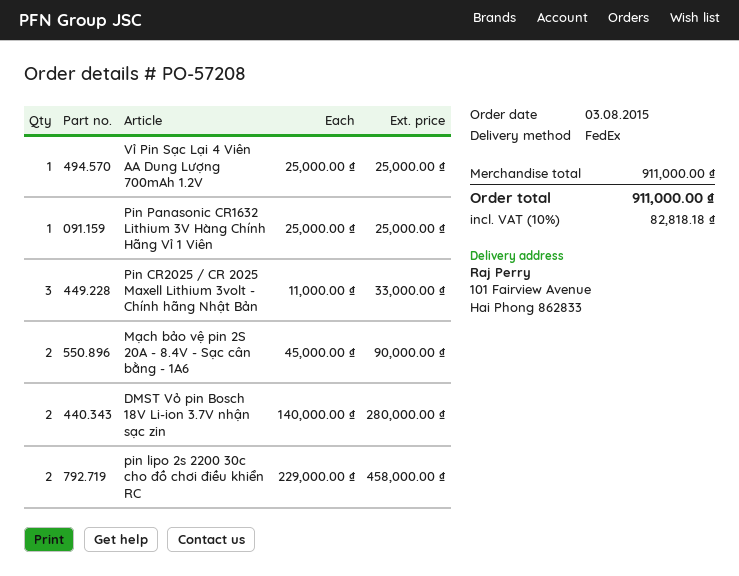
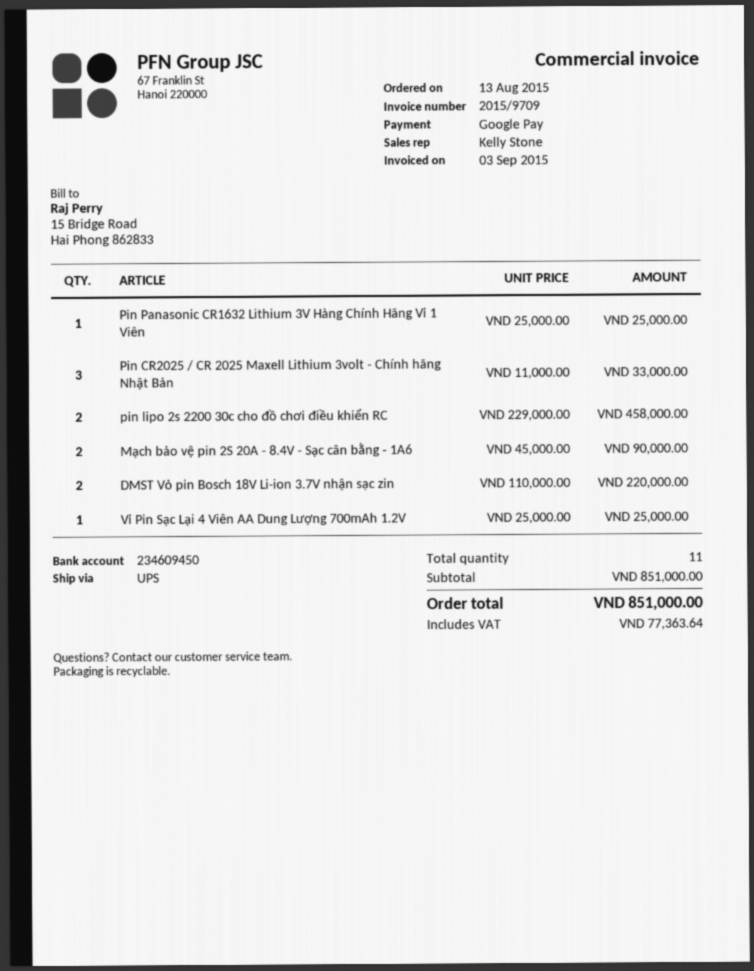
order date: 2015-08-03 -> 2015-08-13
shipping method: FedEx -> UPS
DMST Vỏ pin Bosch 18V Li-ion 3.7V nhận sạc zin: 2 x 140000.00 = 280000.00 -> 2 x 110000.00 = 220000.00
subtotal: 911000.00 -> 851000.00
tax: 82818.18 -> 77363.64
total: 911000.00 -> 851000.00

